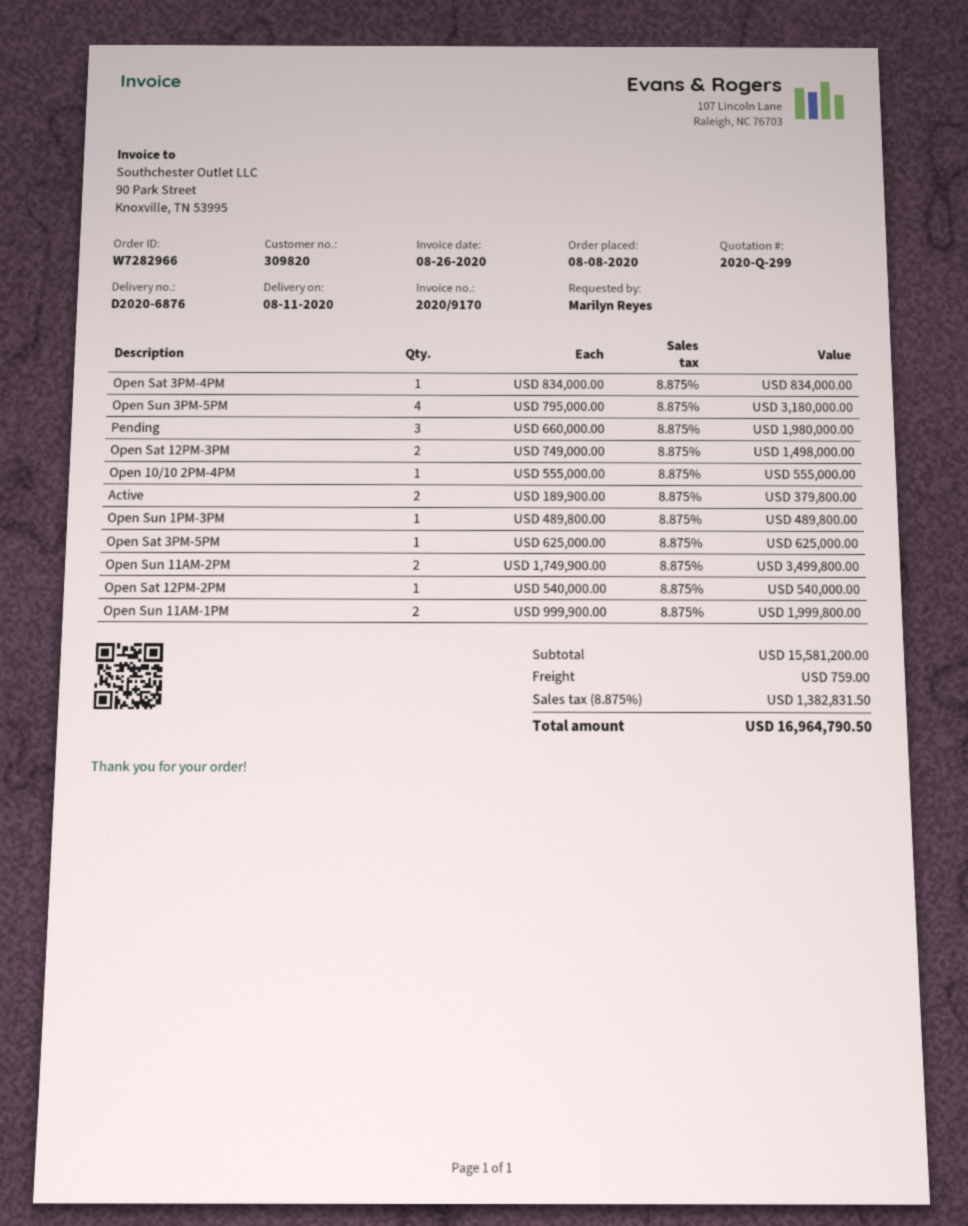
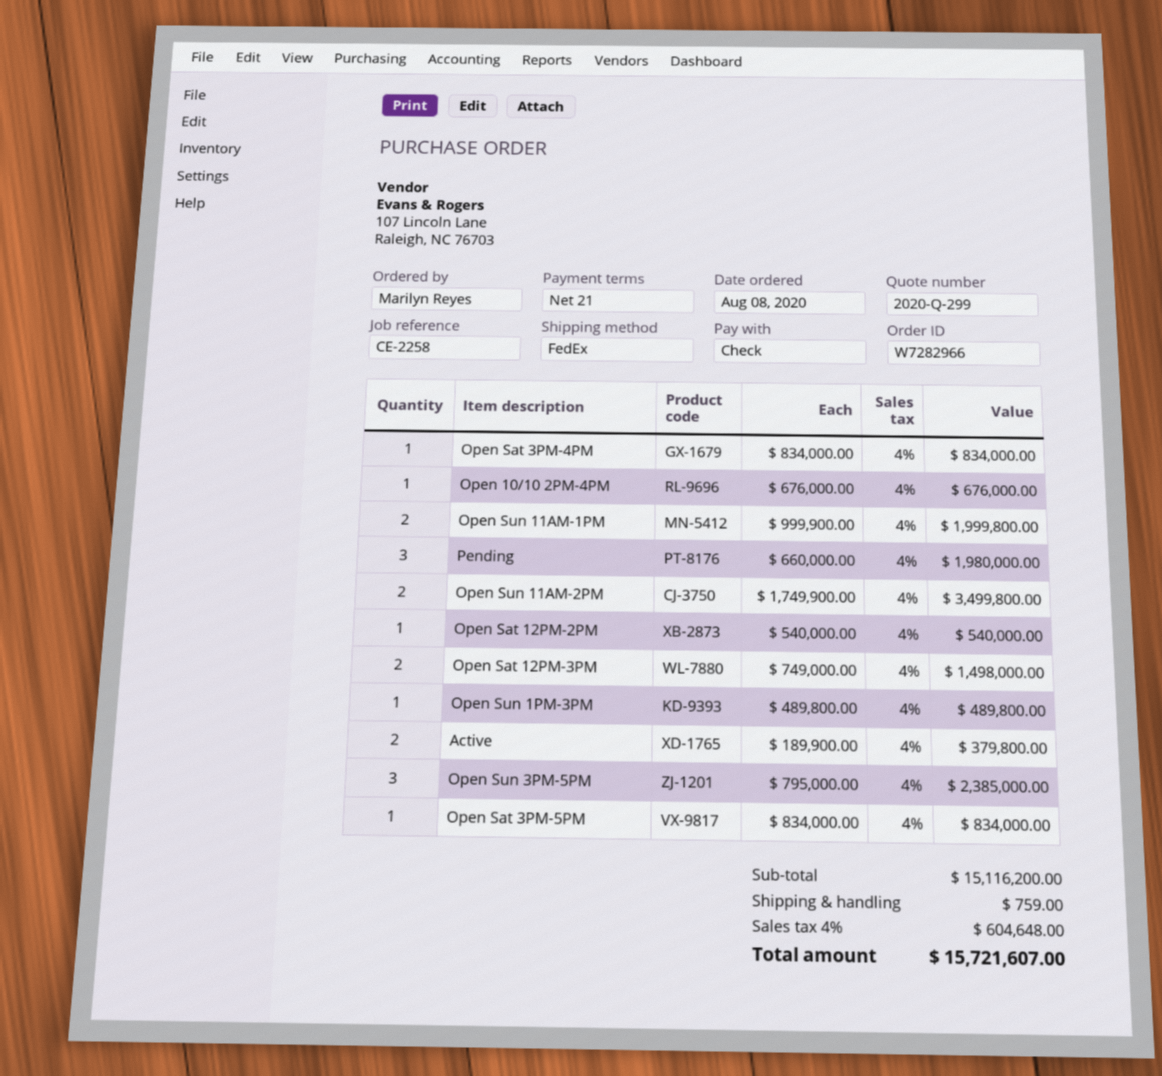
Open Sun 3PM-5PM: 4 x 795000.00 = 3180000.00 -> 3 x 795000.00 = 2385000.00
Open 10/10 2PM-4PM: 1 x 555000.00 = 555000.00 -> 1 x 676000.00 = 676000.00
Open Sat 3PM-5PM: 1 x 625000.00 = 625000.00 -> 1 x 834000.00 = 834000.00
subtotal: 15581200.00 -> 15116200.00
tax: 8.875% = 1382831.50 -> 4% = 604648.00
total: 16964790.50 -> 15721607.00

